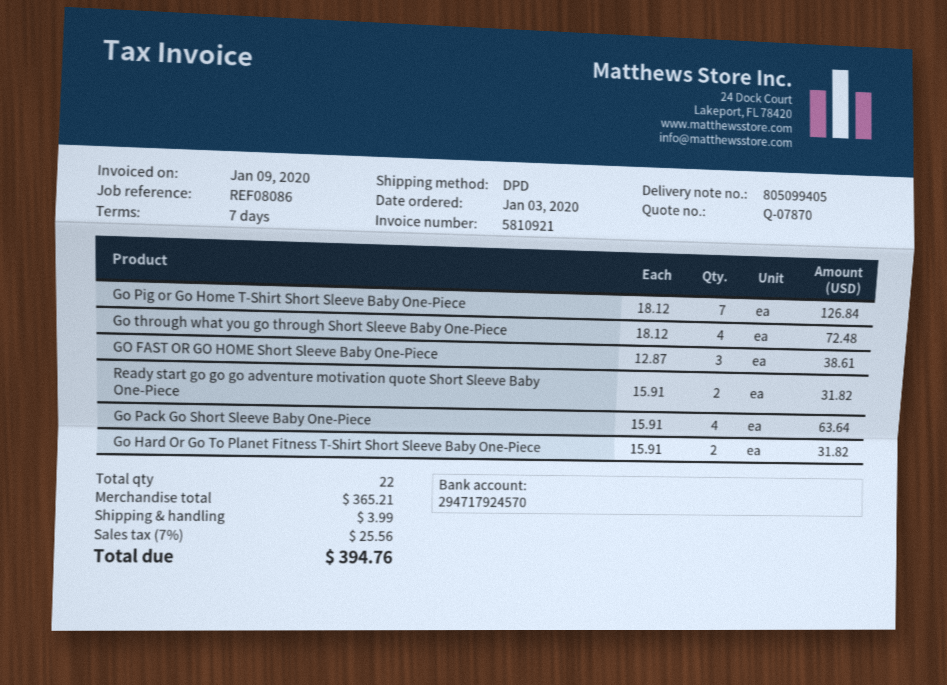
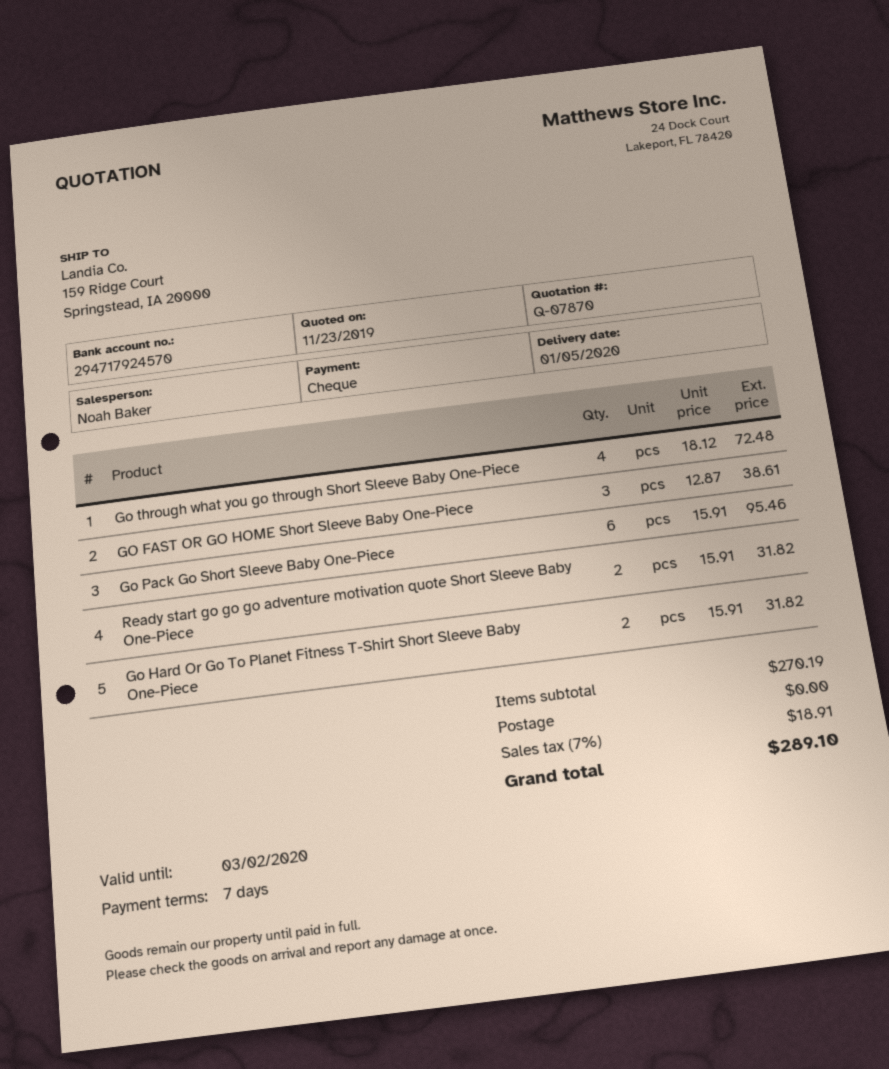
Go Pig or Go Home T-Shirt Short Sleeve Baby One-Piece: 7 x 18.12 = 126.84 -> none
Go Pack Go Short Sleeve Baby One-Piece: 4 x 15.91 = 63.64 -> 6 x 15.91 = 95.46
subtotal: 365.21 -> 270.19
shipping: 3.99 -> 0.00
tax: 7% = 25.56 -> 7% = 18.91
total: 394.76 -> 289.10

